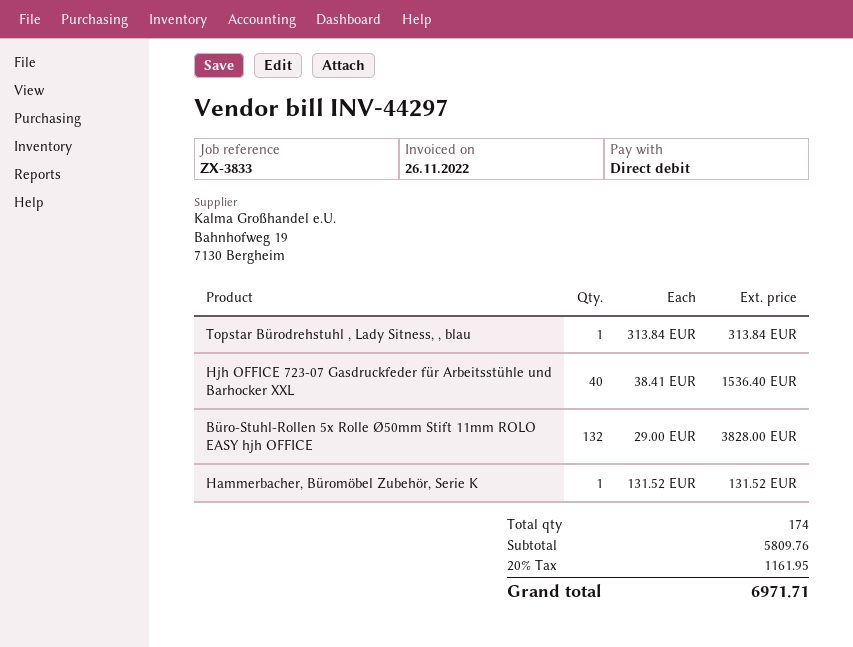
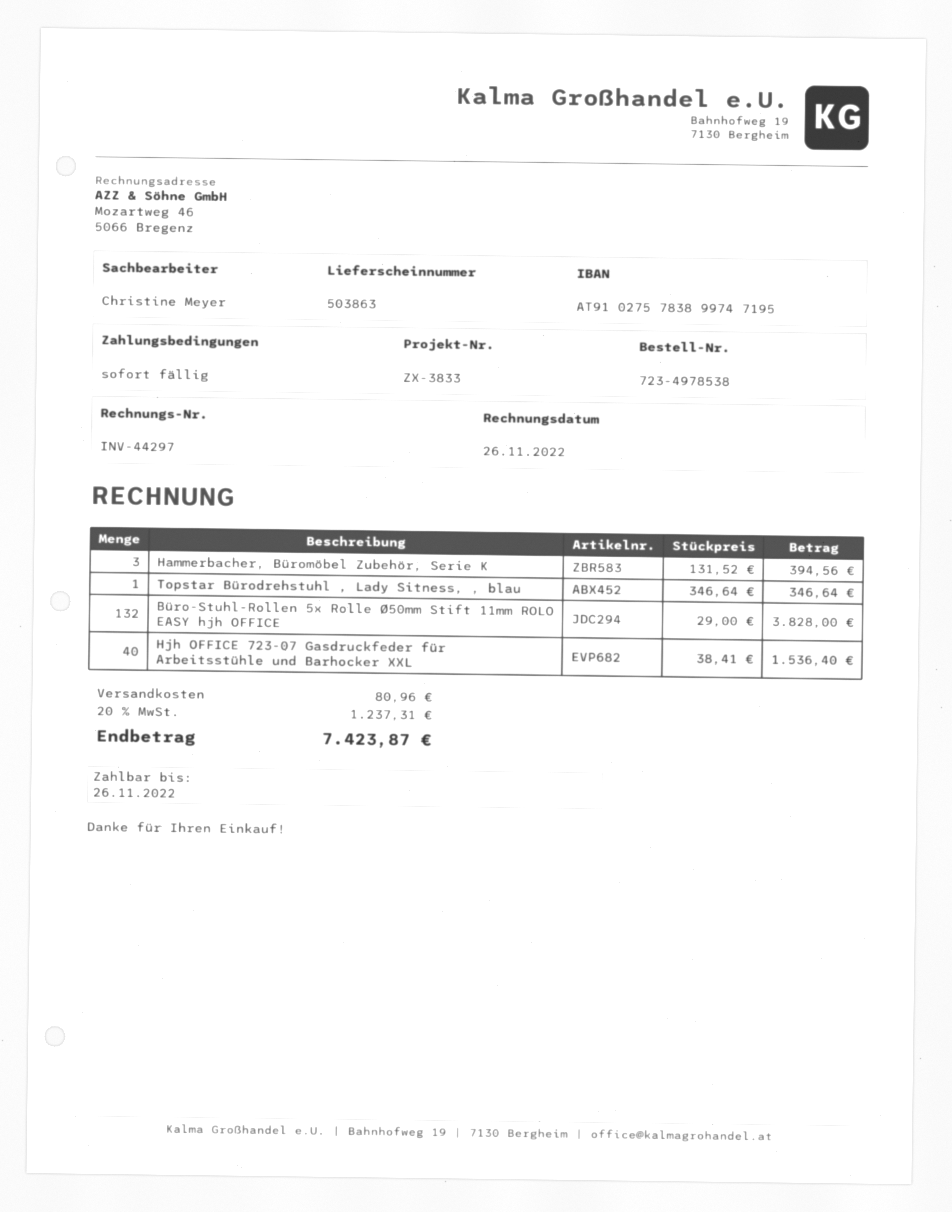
Topstar Bürodrehstuhl , Lady Sitness, , blau: 1 x 313.84 = 313.84 -> 1 x 346.64 = 346.64
Hammerbacher, Büromöbel Zubehör, Serie K: 1 x 131.52 = 131.52 -> 3 x 131.52 = 394.56
shipping: none -> 80.96
tax: 20% = 1161.95 -> 20% = 1237.31
total: 6971.71 -> 7423.87

